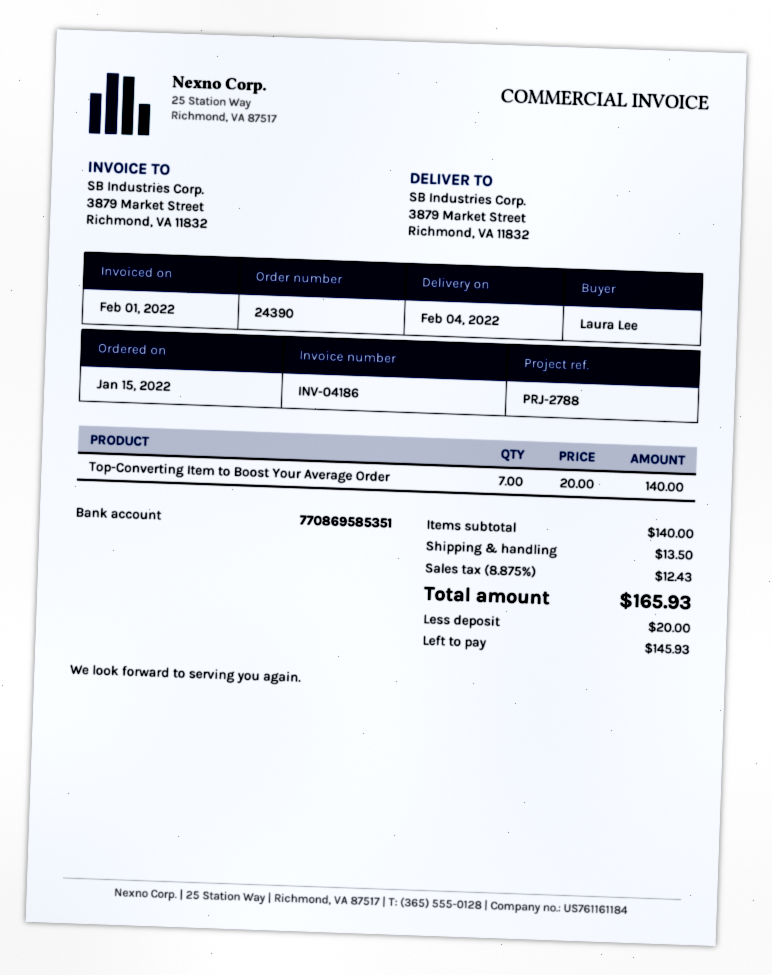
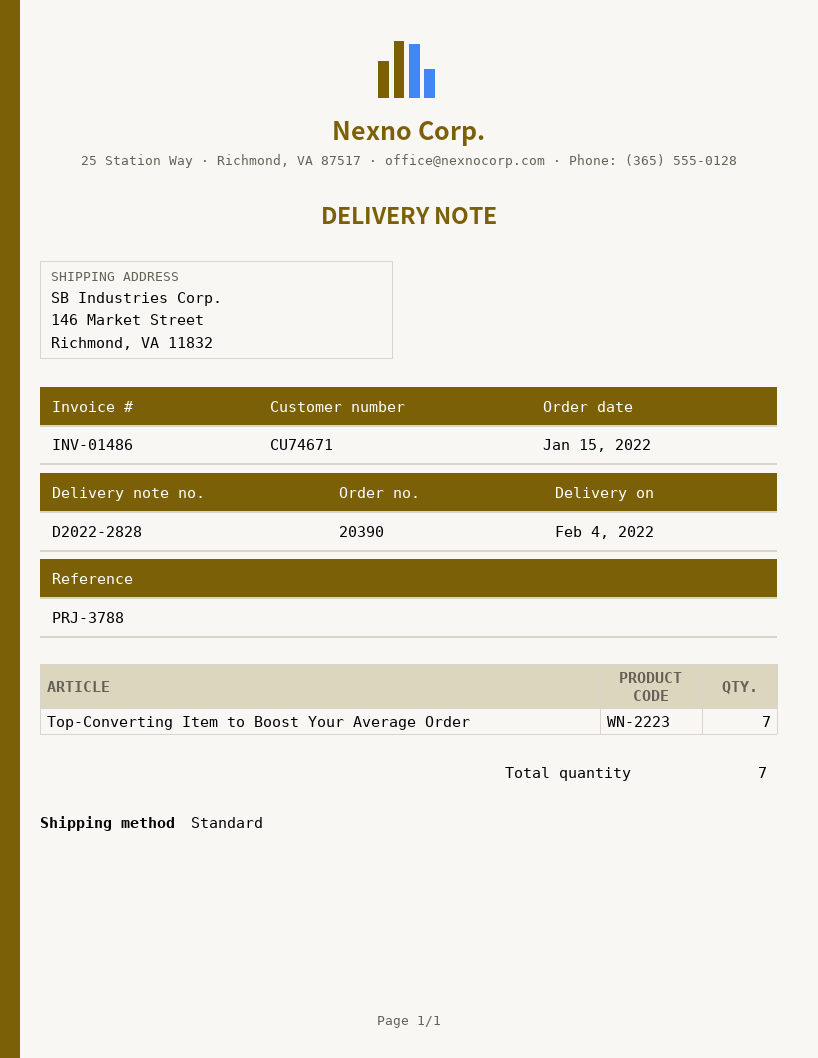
order number: 24390 -> 20390
invoice number: INV-04186 -> INV-01486
reference: PRJ-2788 -> PRJ-3788
ship to: 3879 Market Street, Richmond, VA 11832 -> 146 Market Street, Richmond, VA 11832

